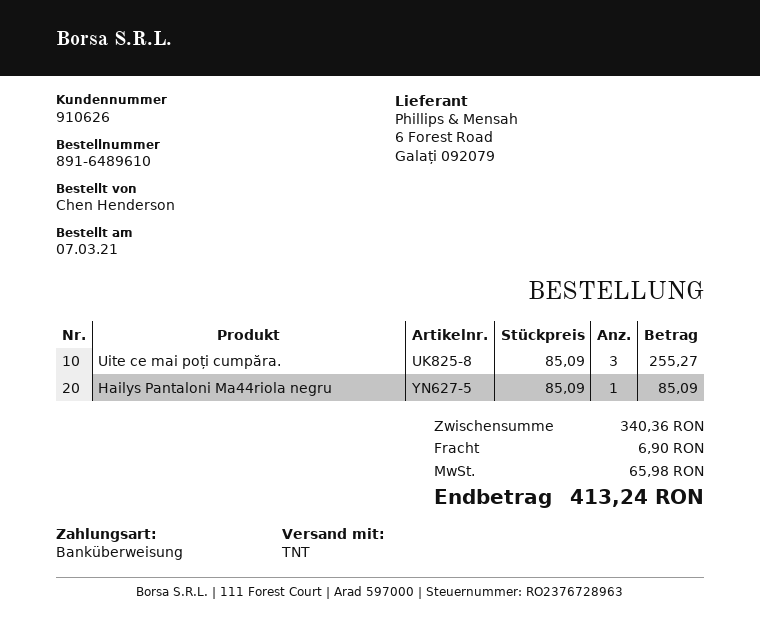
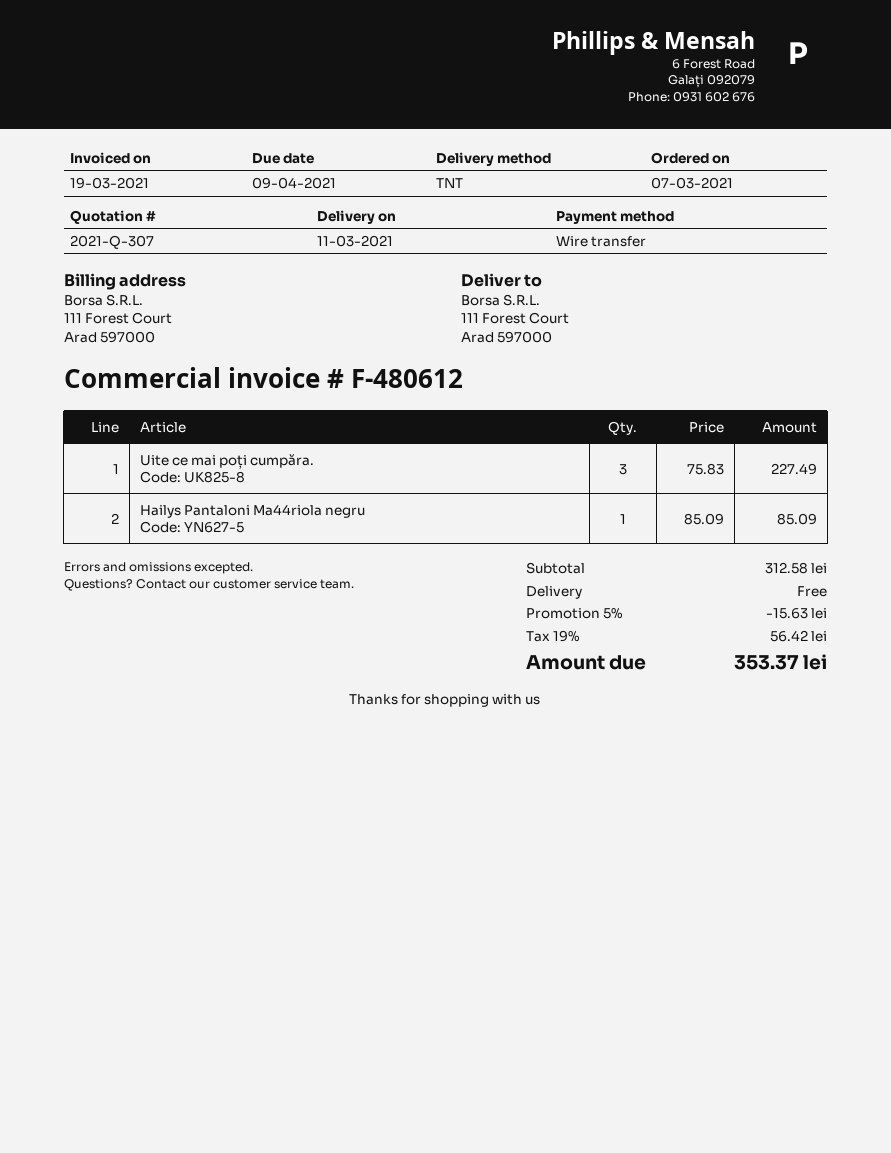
Uite ce mai poți cumpăra.: 3 x 85.09 = 255.27 -> 3 x 75.83 = 227.49
subtotal: 340.36 -> 312.58
discount: none -> 5% = 15.63
shipping: 6.90 -> 0.00
tax: 65.98 -> 56.42
total: 413.24 -> 353.37

